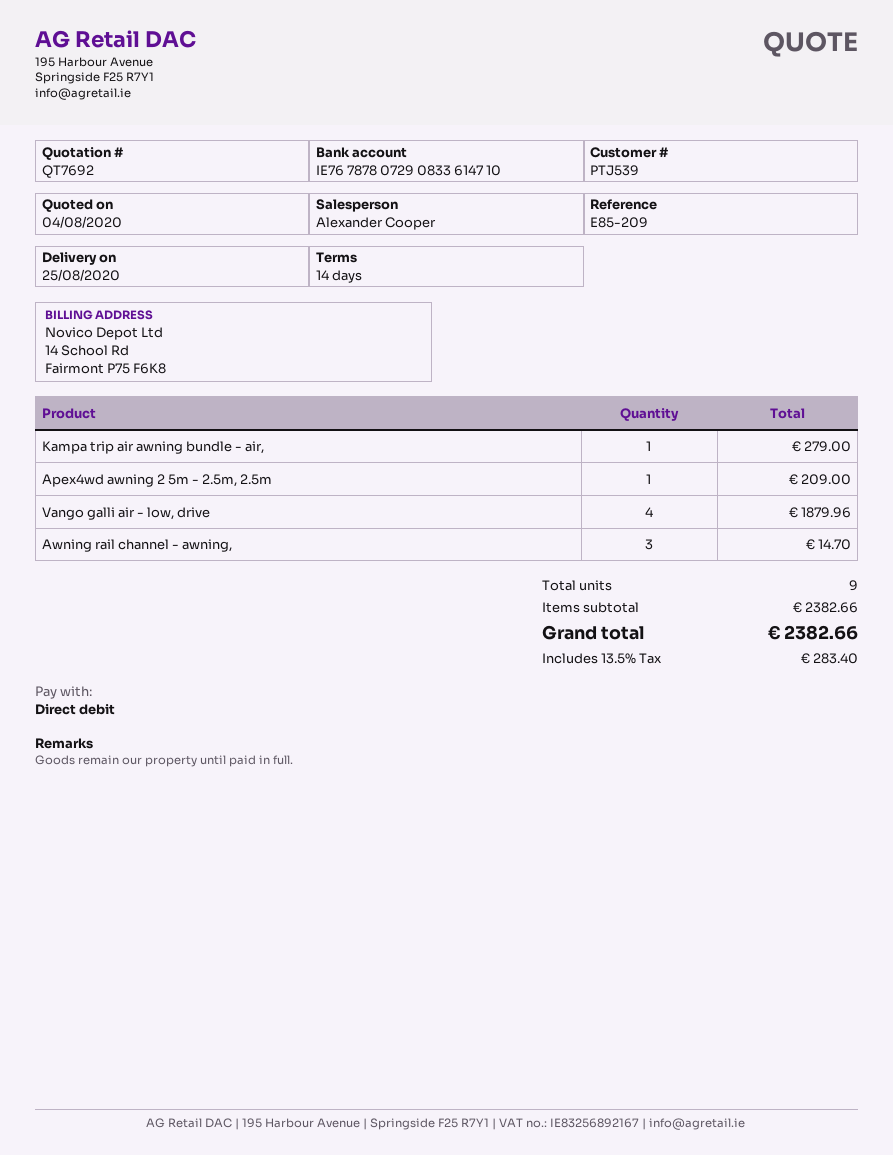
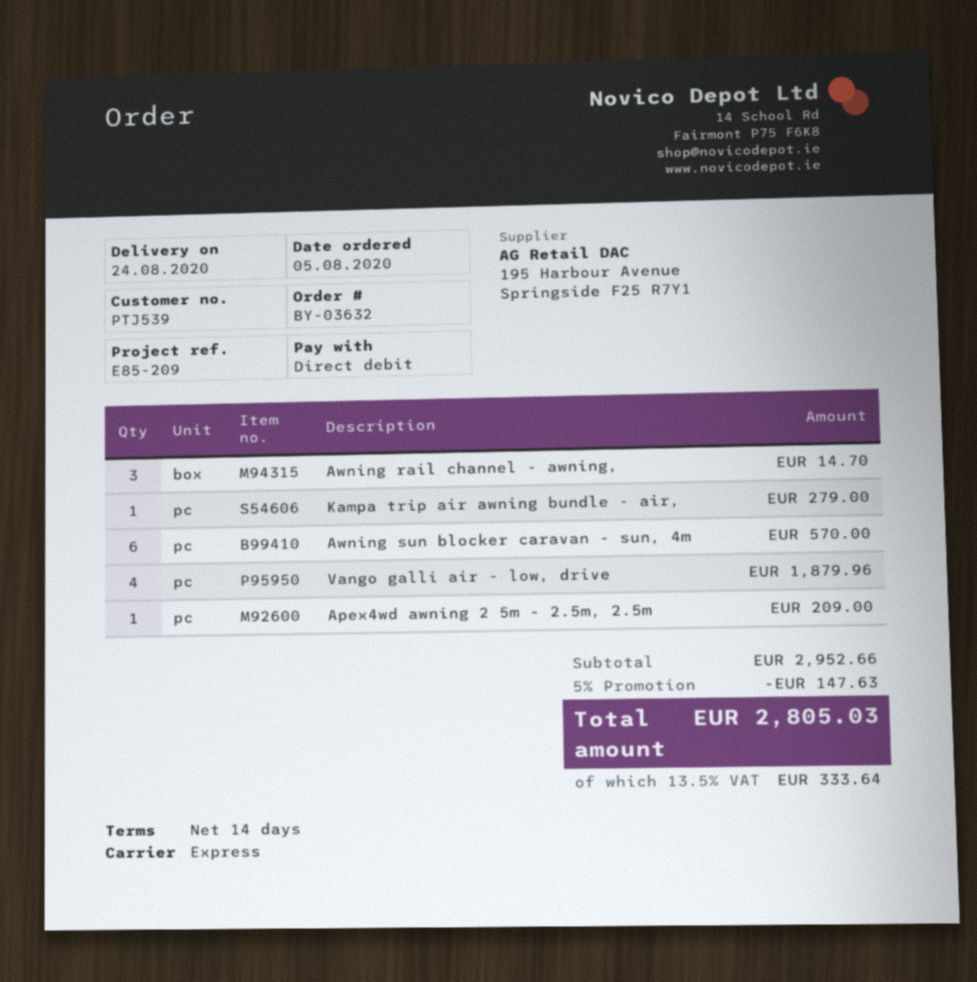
delivery date: 2020-08-25 -> 2020-08-24
Awning sun blocker caravan - sun, 4m: none -> 6 for 570.00
subtotal: 2382.66 -> 2952.66
discount: none -> 5% = 147.63
tax: 13.5% = 283.40 -> 13.5% = 333.64
total: 2382.66 -> 2805.03

